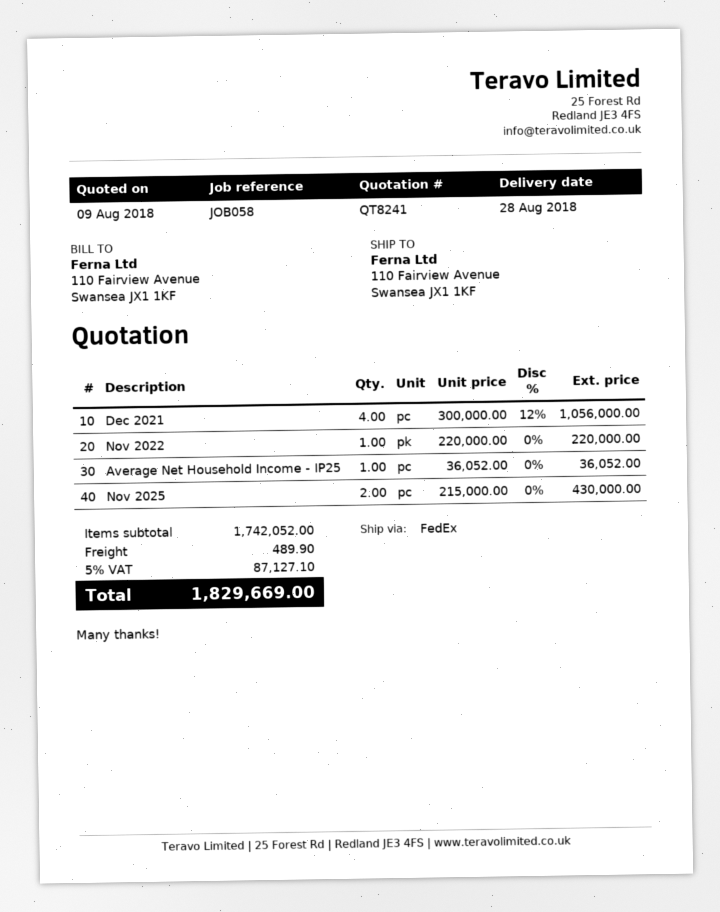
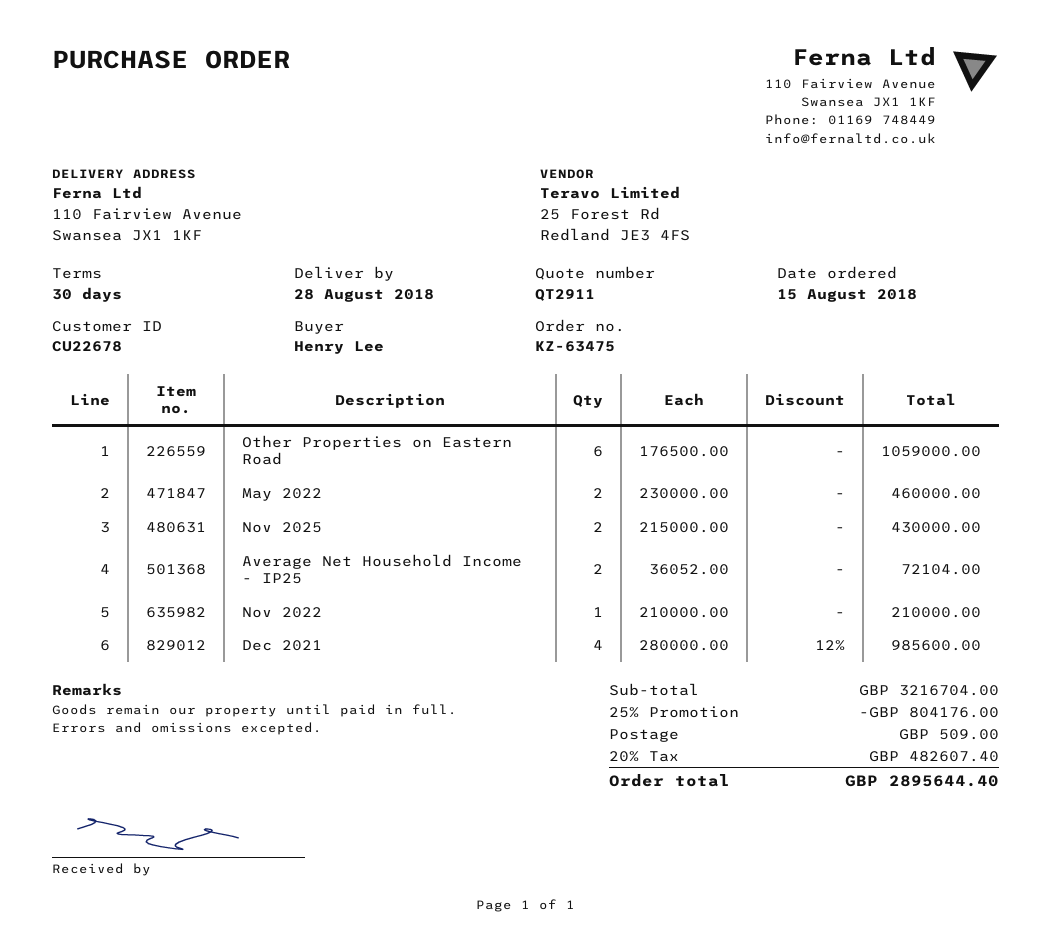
quote number: QT8241 -> QT2911
Dec 2021: 4 x 300000.00 - 12% = 1056000.00 -> 4 x 280000.00 - 12% = 985600.00
Nov 2022: 1 x 220000.00 = 220000.00 -> 1 x 210000.00 = 210000.00
Average Net Household Income - IP25: 1 x 36052.00 = 36052.00 -> 2 x 36052.00 = 72104.00
Other Properties on Eastern Road: none -> 6 x 176500.00 = 1059000.00
May 2022: none -> 2 x 230000.00 = 460000.00
subtotal: 1742052.00 -> 3216704.00
discount: none -> 25% = 804176.00
shipping: 489.90 -> 509.00
tax: 5% = 87127.10 -> 20% = 482607.40
total: 1829669.00 -> 2895644.40

